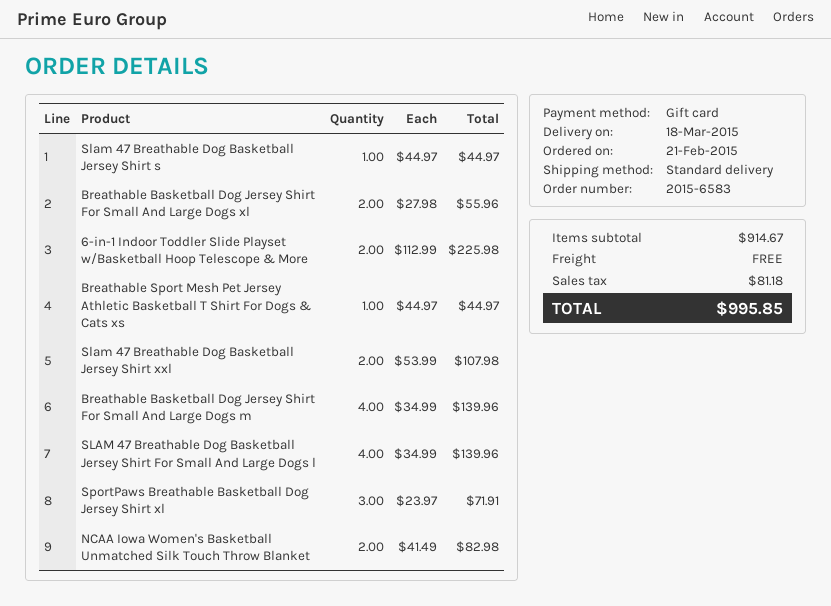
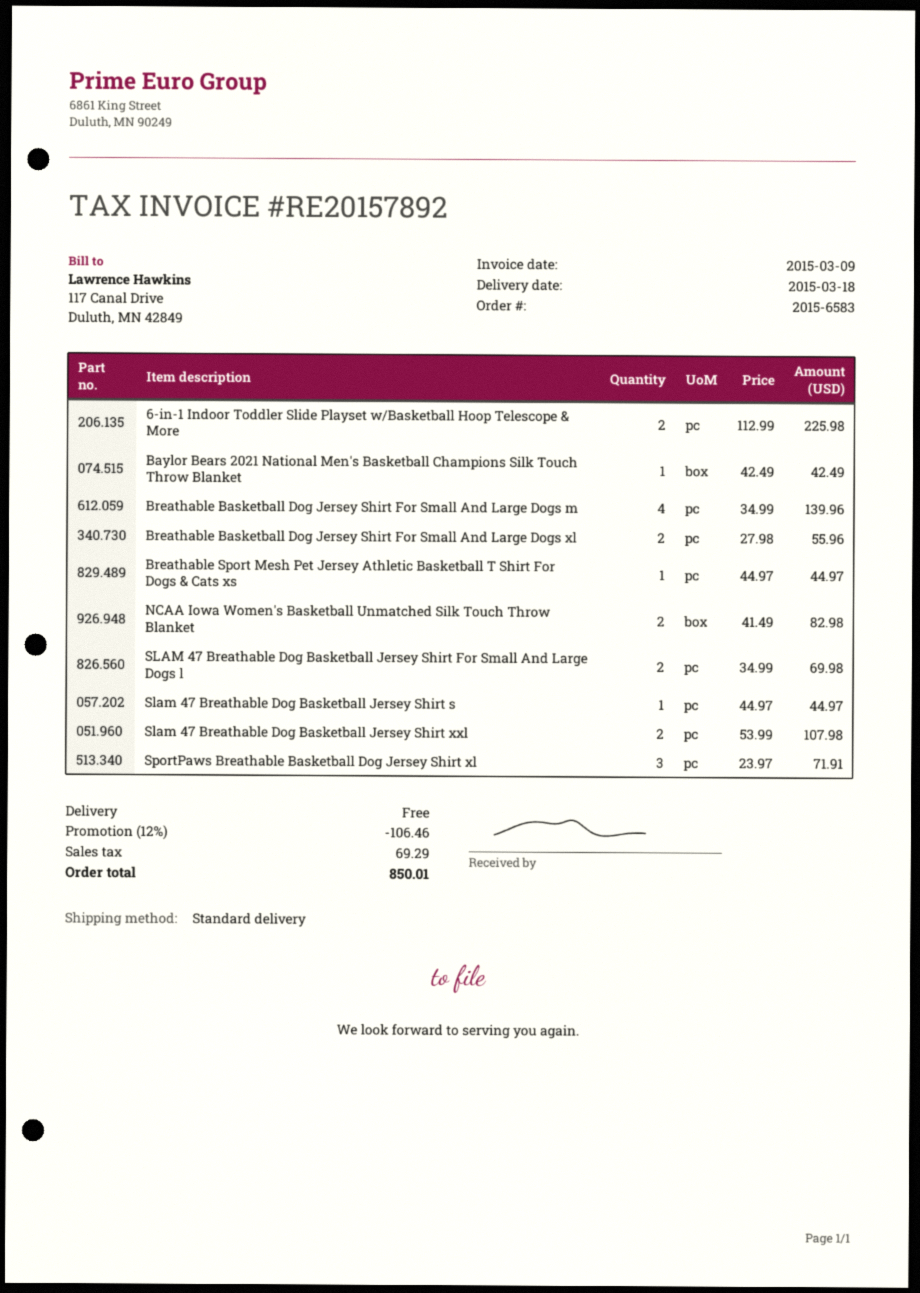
SLAM 47 Breathable Dog Basketball Jersey Shirt For Small And Large Dogs l: 4 x 34.99 = 139.96 -> 2 x 34.99 = 69.98
Baylor Bears 2021 National Men's Basketball Champions Silk Touch Throw Blanket: none -> 1 x 42.49 = 42.49
discount: none -> 12% = 106.46
tax: 81.18 -> 69.29
total: 995.85 -> 850.01

